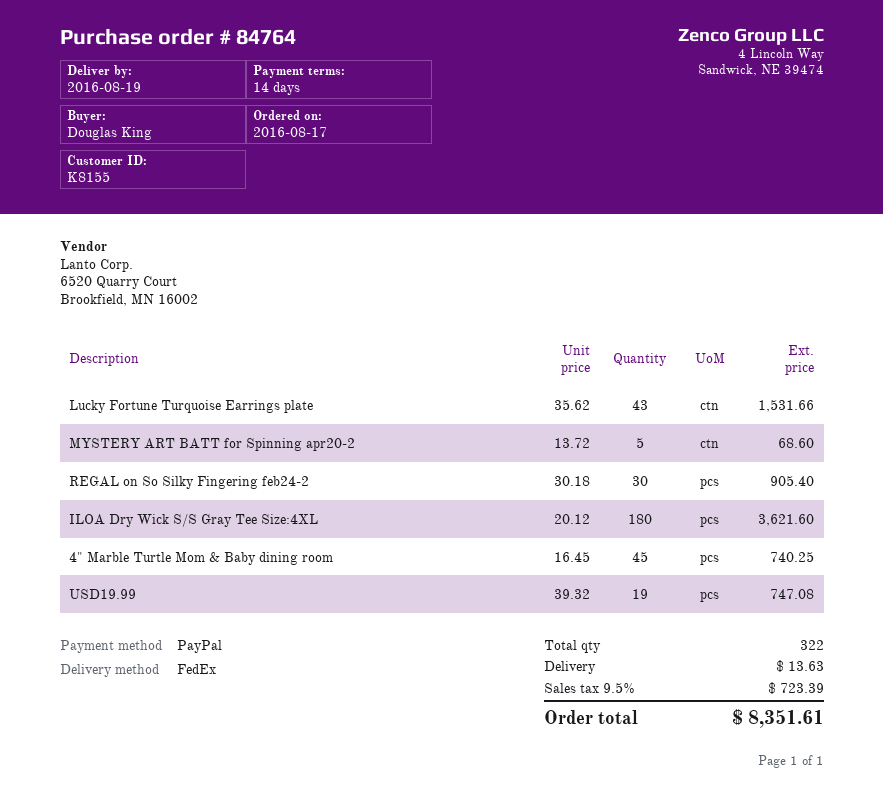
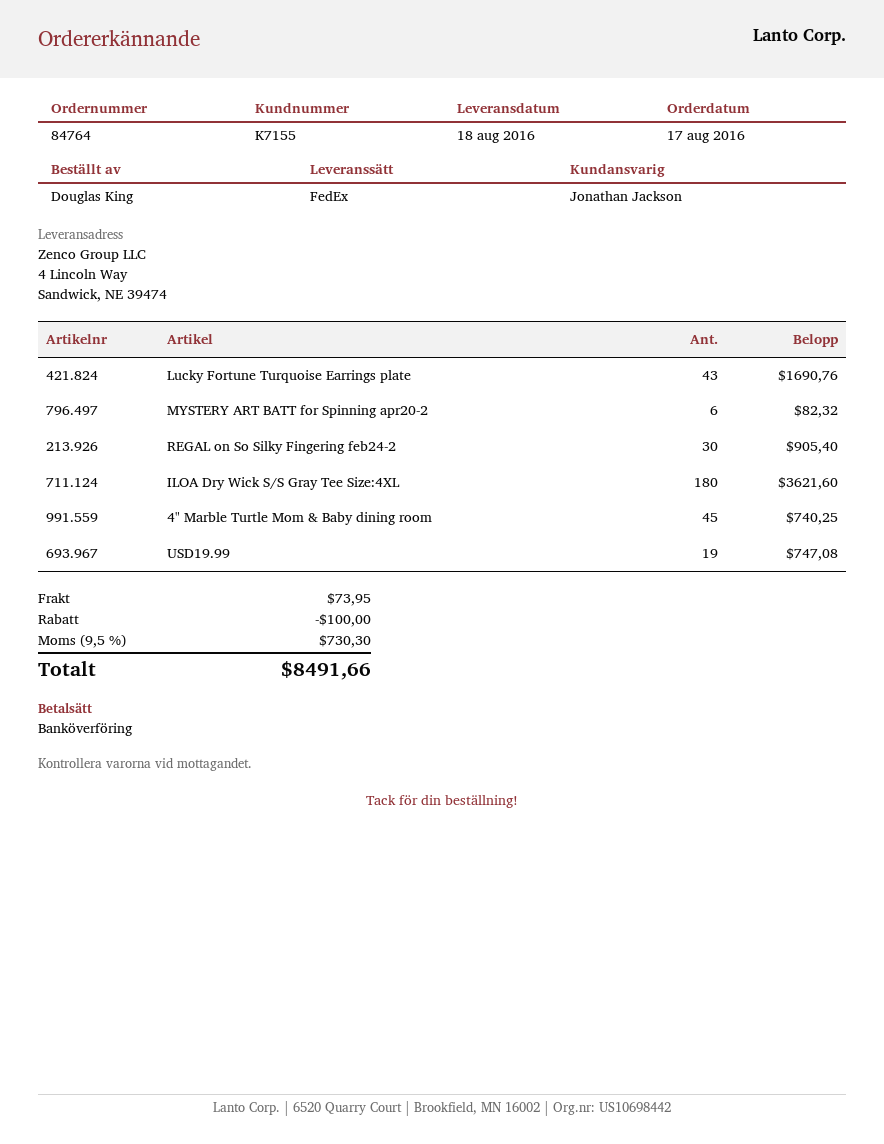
delivery date: 2016-08-19 -> 2016-08-18
customer number: K8155 -> K7155
payment method: PayPal -> bank transfer
Lucky Fortune Turquoise Earrings plate: 43 for 1531.66 -> 43 for 1690.76
MYSTERY ART BATT for Spinning apr20-2: 5 for 68.60 -> 6 for 82.32
discount: none -> 100.00
shipping: 13.63 -> 73.95
tax: 9.5% = 723.39 -> 9.5% = 730.30
total: 8351.61 -> 8491.66

